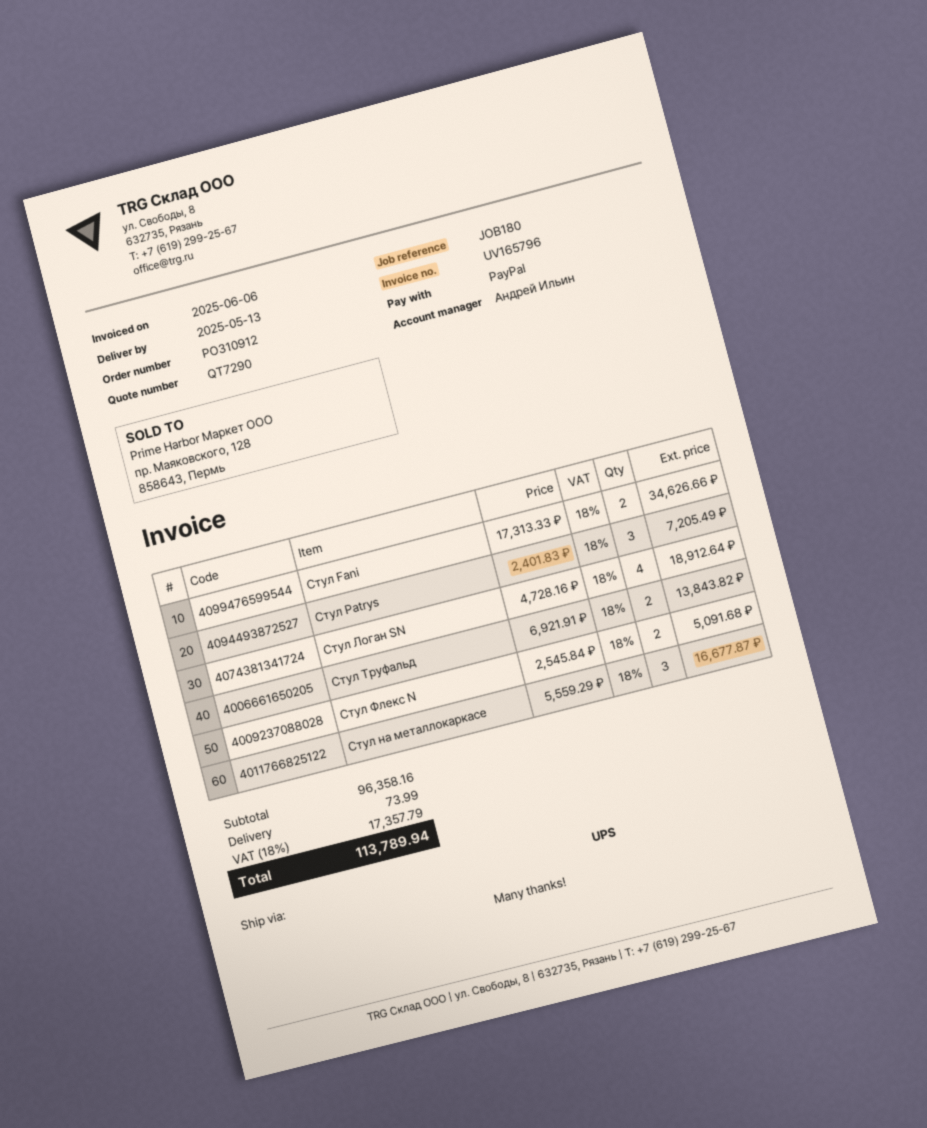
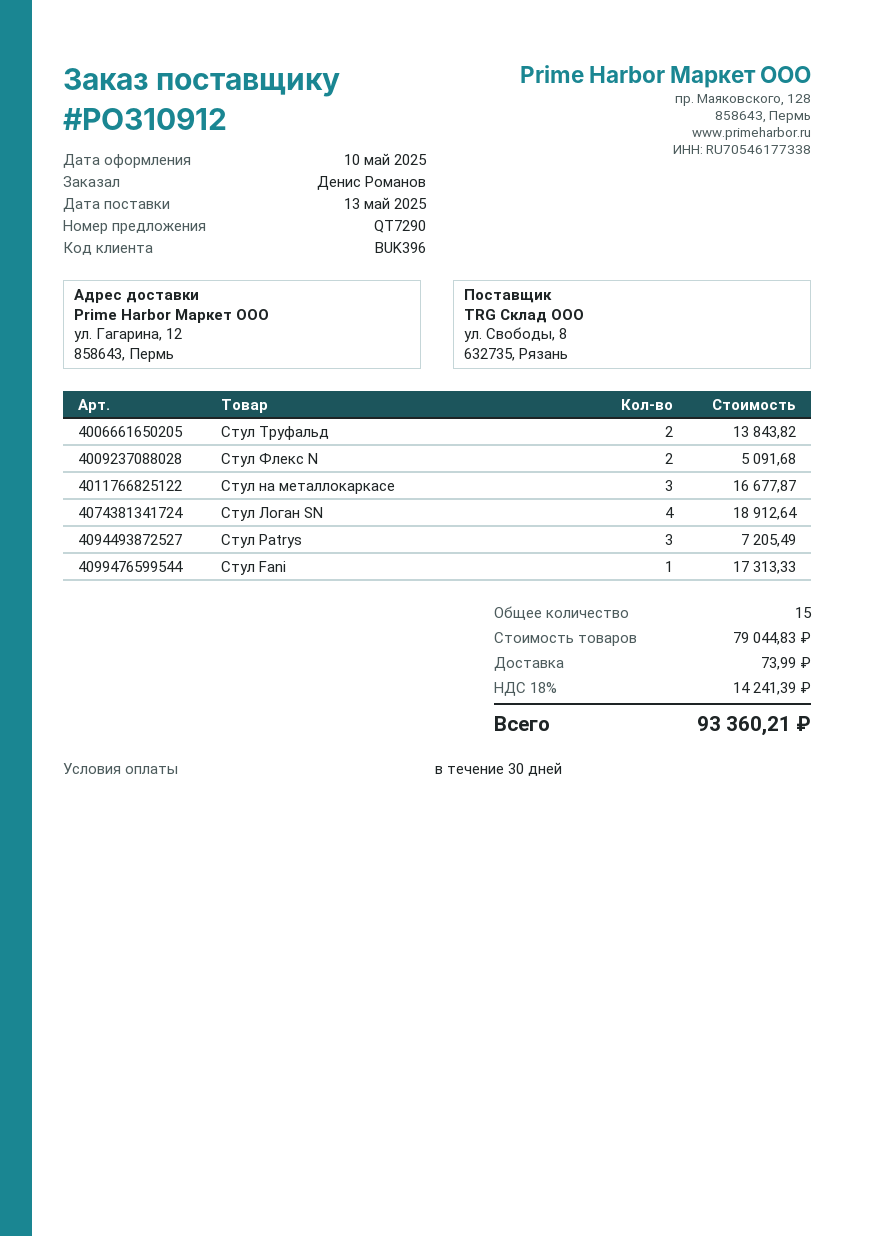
Стул Fani: 2 for 34626.66 -> 1 for 17313.33
subtotal: 96358.16 -> 79044.83
tax: 18% = 17357.79 -> 18% = 14241.39
total: 113789.94 -> 93360.21

